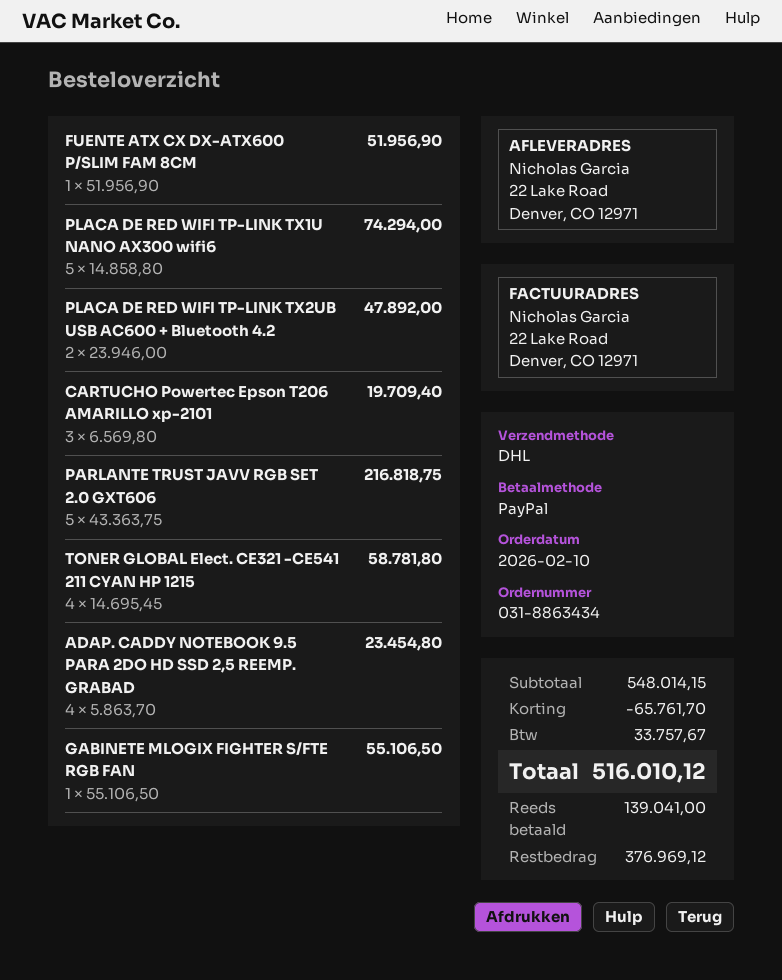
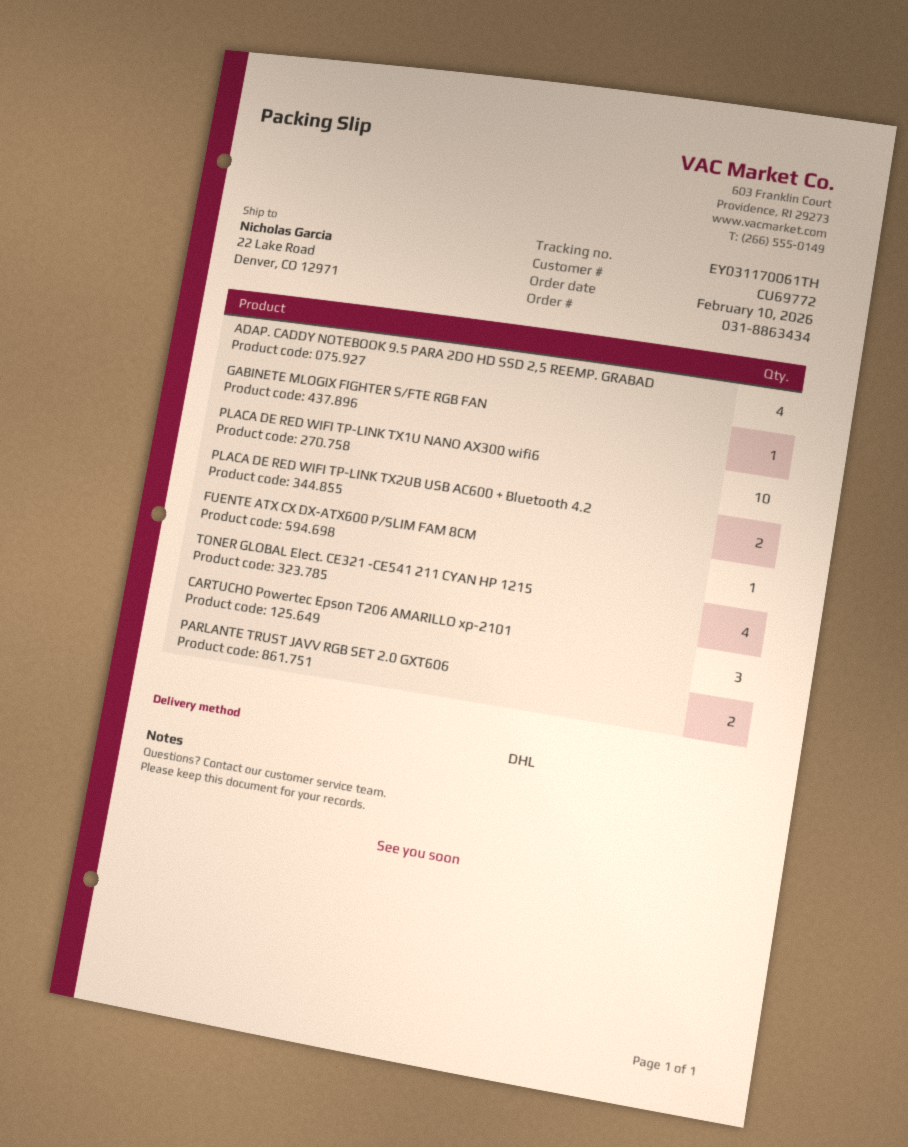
PLACA DE RED WIFI TP-LINK TX1U NANO AX300 wifi6: 5 -> 10
PARLANTE TRUST JAVV RGB SET 2.0 GXT606: 5 -> 2

